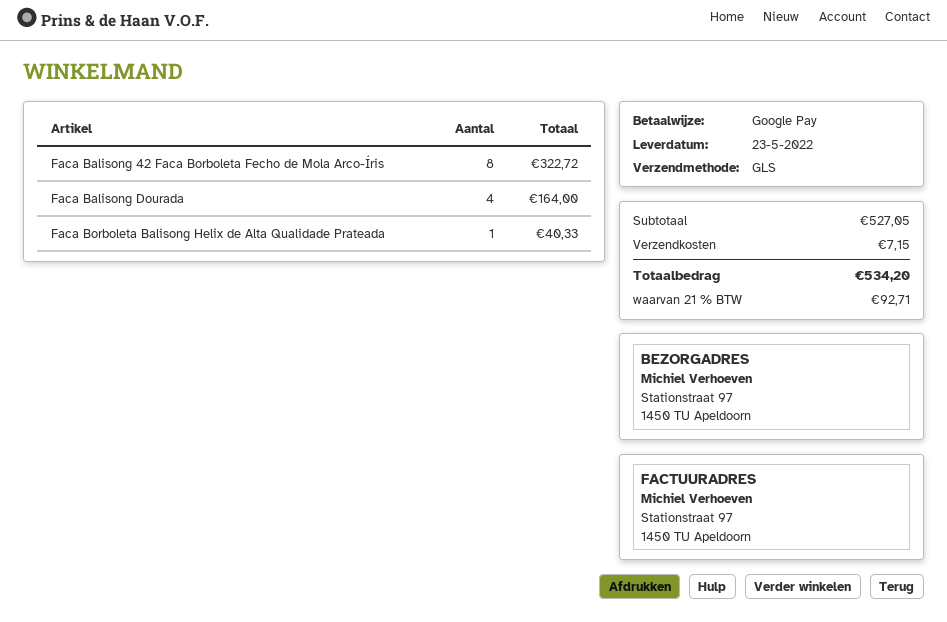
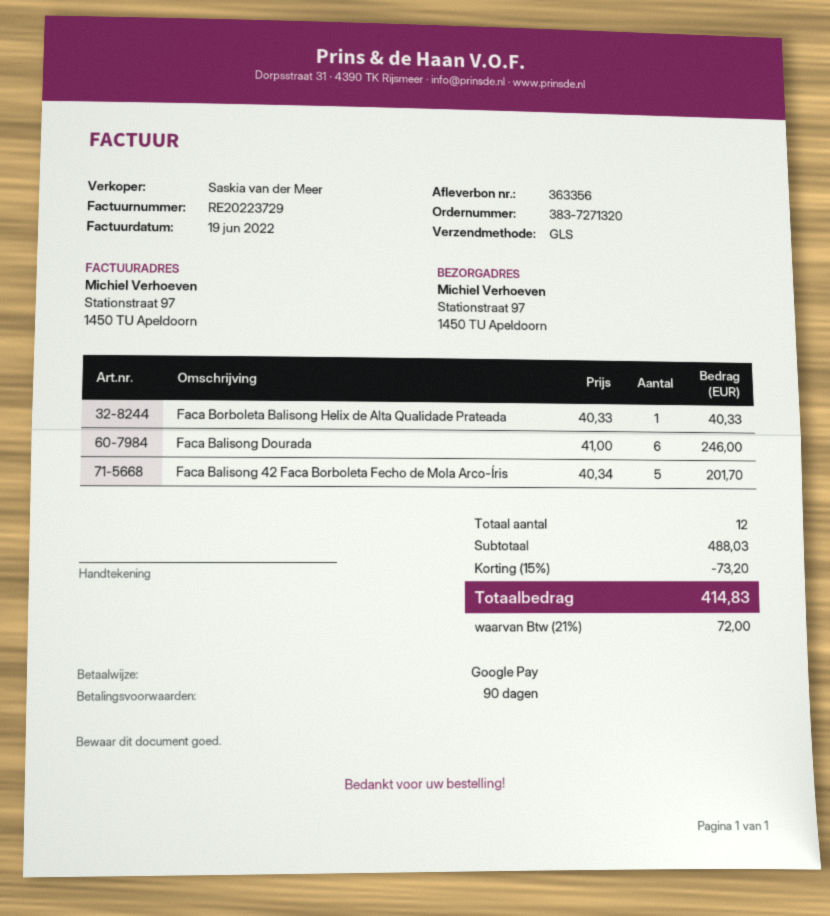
Faca Balisong 42 Faca Borboleta Fecho de Mola Arco-Íris: 8 for 322.72 -> 5 for 201.70
Faca Balisong Dourada: 4 for 164.00 -> 6 for 246.00
subtotal: 527.05 -> 488.03
discount: none -> 15% = 73.20
shipping: 7.15 -> none
tax: 21% = 92.71 -> 21% = 72.00
total: 534.20 -> 414.83

